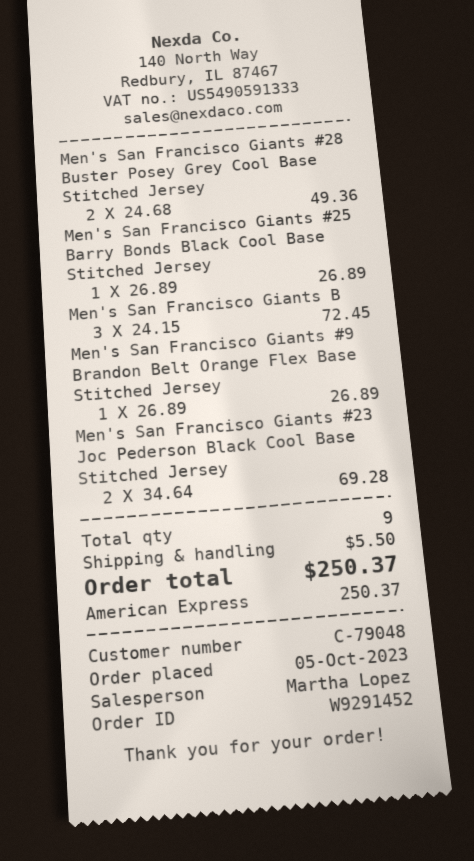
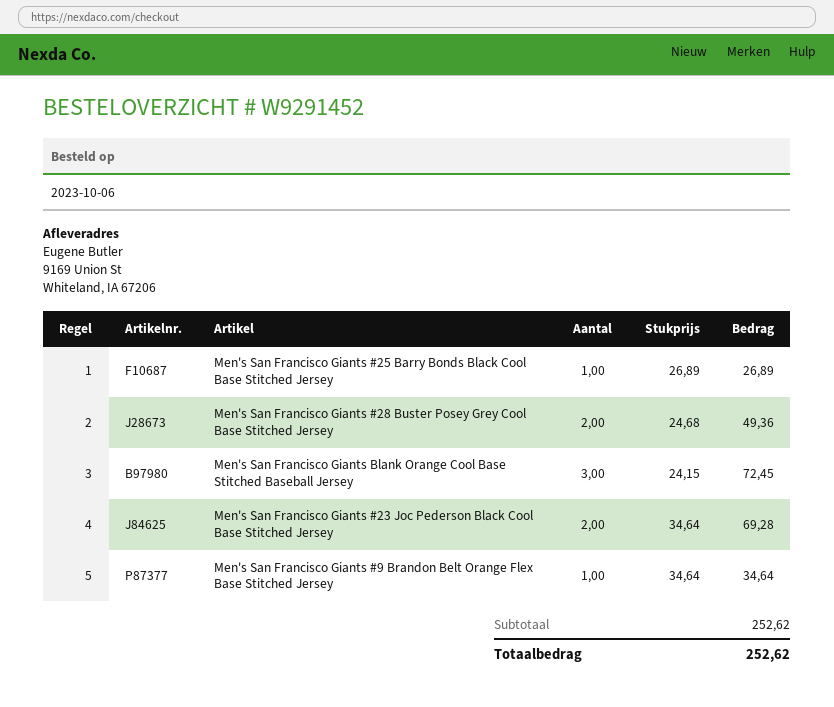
order date: 2023-10-05 -> 2023-10-06
Men's San Francisco Giants #9 Brandon Belt Orange Flex Base Stitched Jersey: 1 x 26.89 = 26.89 -> 1 x 34.64 = 34.64
shipping: 5.50 -> none
total: 250.37 -> 252.62

